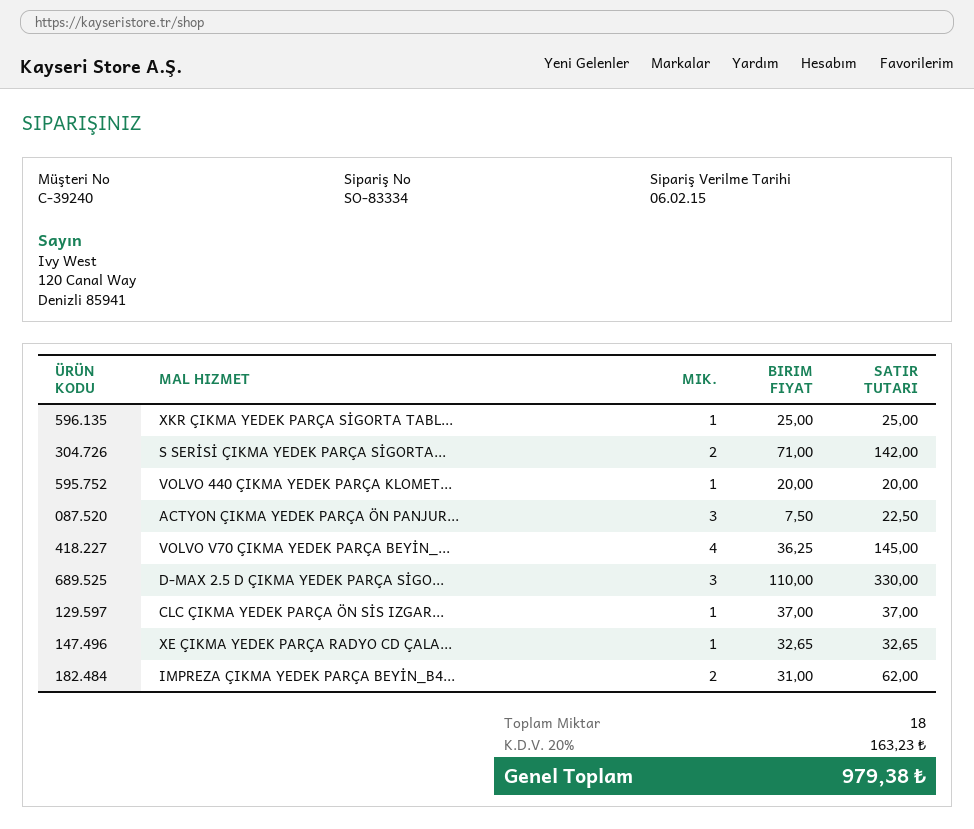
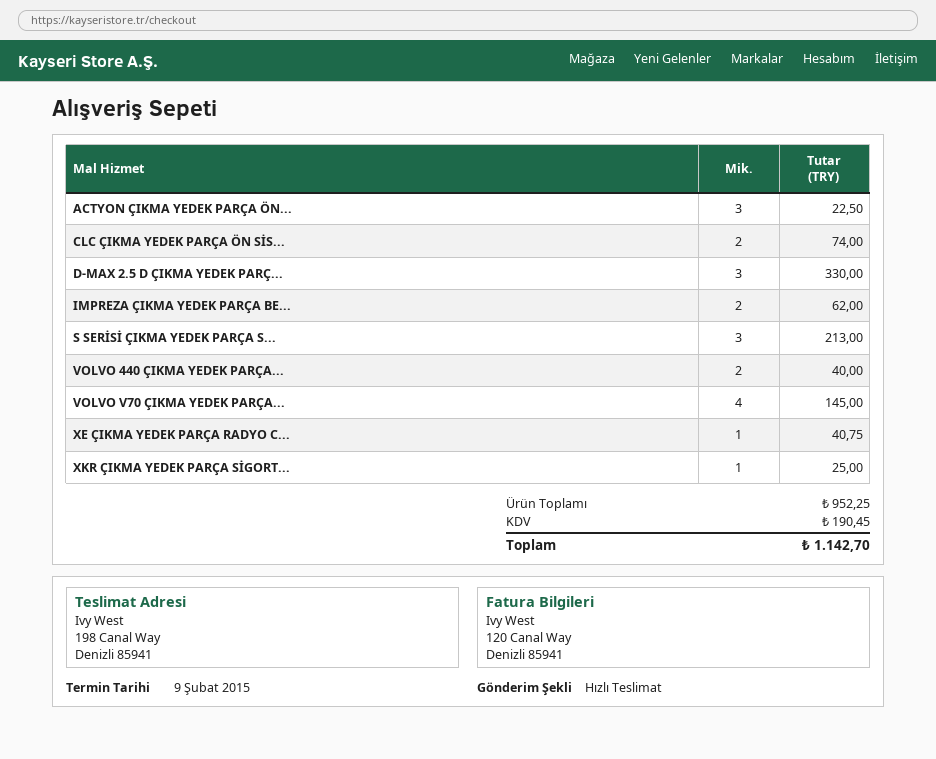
S SERİSİ ÇIKMA YEDEK PARÇA SİGORTA...: 2 for 142.00 -> 3 for 213.00
VOLVO 440 ÇIKMA YEDEK PARÇA KLOMET...: 1 for 20.00 -> 2 for 40.00
CLC ÇIKMA YEDEK PARÇA ÖN SİS IZGAR...: 1 for 37.00 -> 2 for 74.00
XE ÇIKMA YEDEK PARÇA RADYO CD ÇALA...: 1 for 32.65 -> 1 for 40.75
tax: 163.23 -> 190.45
total: 979.38 -> 1142.70

